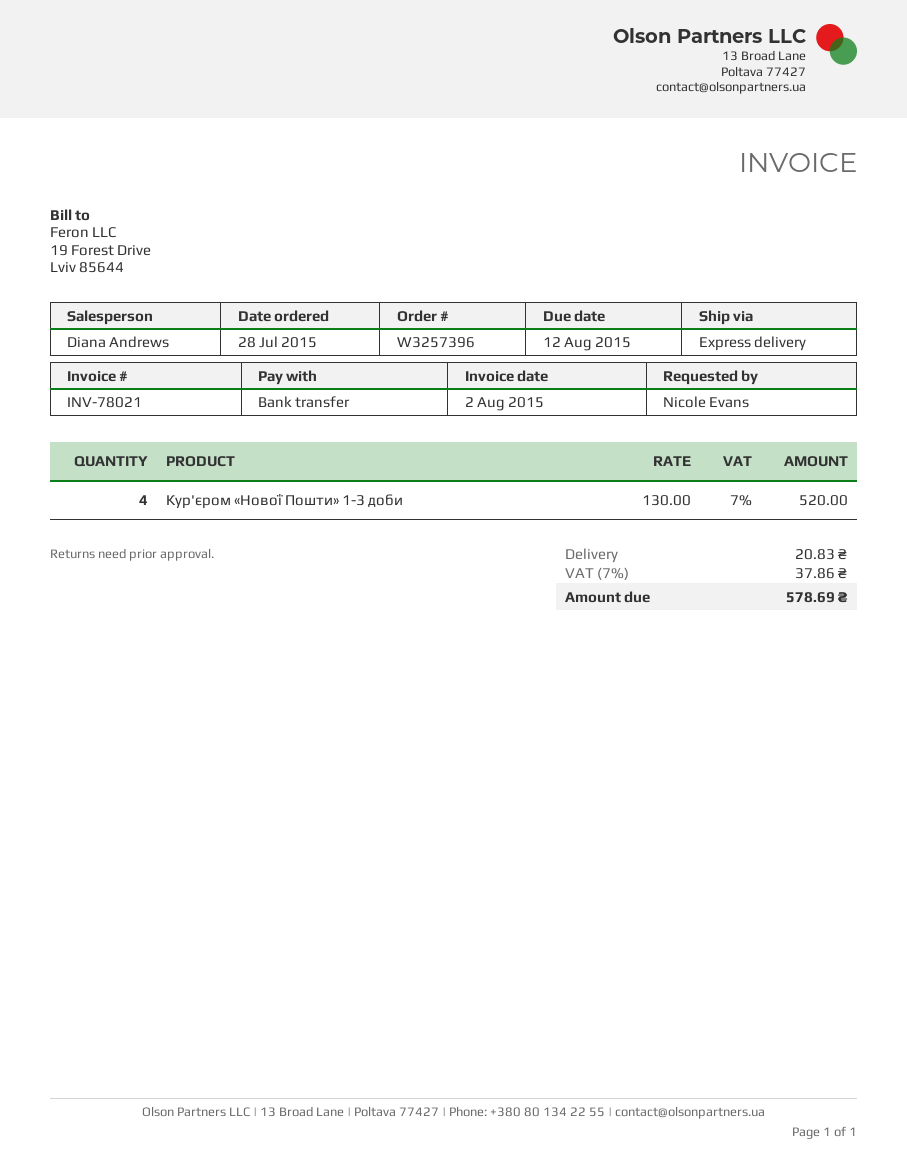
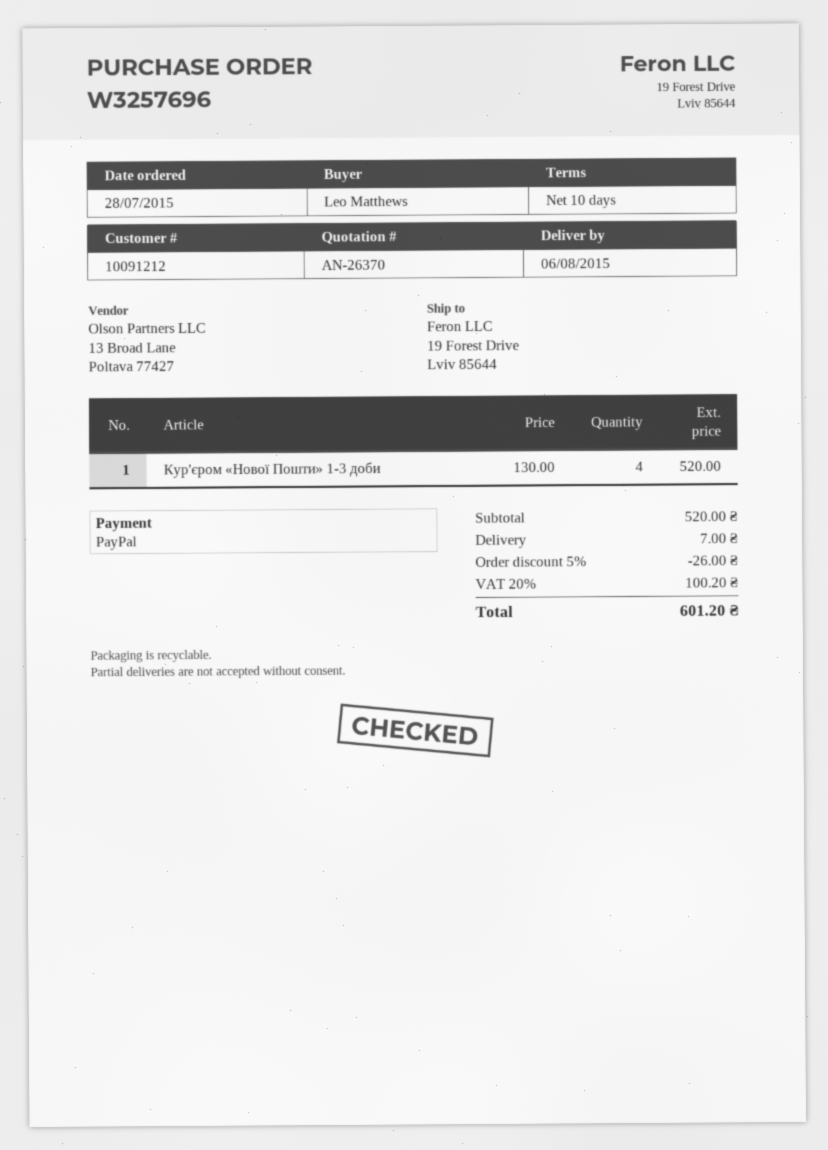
order number: W3257396 -> W3257696
ordered by: Nicole Evans -> Leo Matthews
payment method: bank transfer -> PayPal
discount: none -> 5% = 26.00
shipping: 20.83 -> 7.00
tax: 7% = 37.86 -> 20% = 100.20
total: 578.69 -> 601.20

